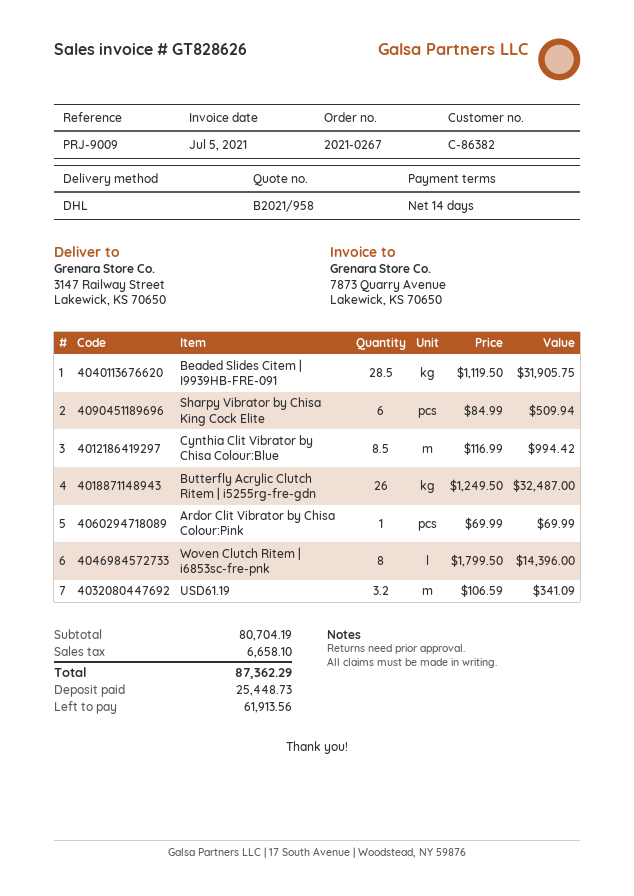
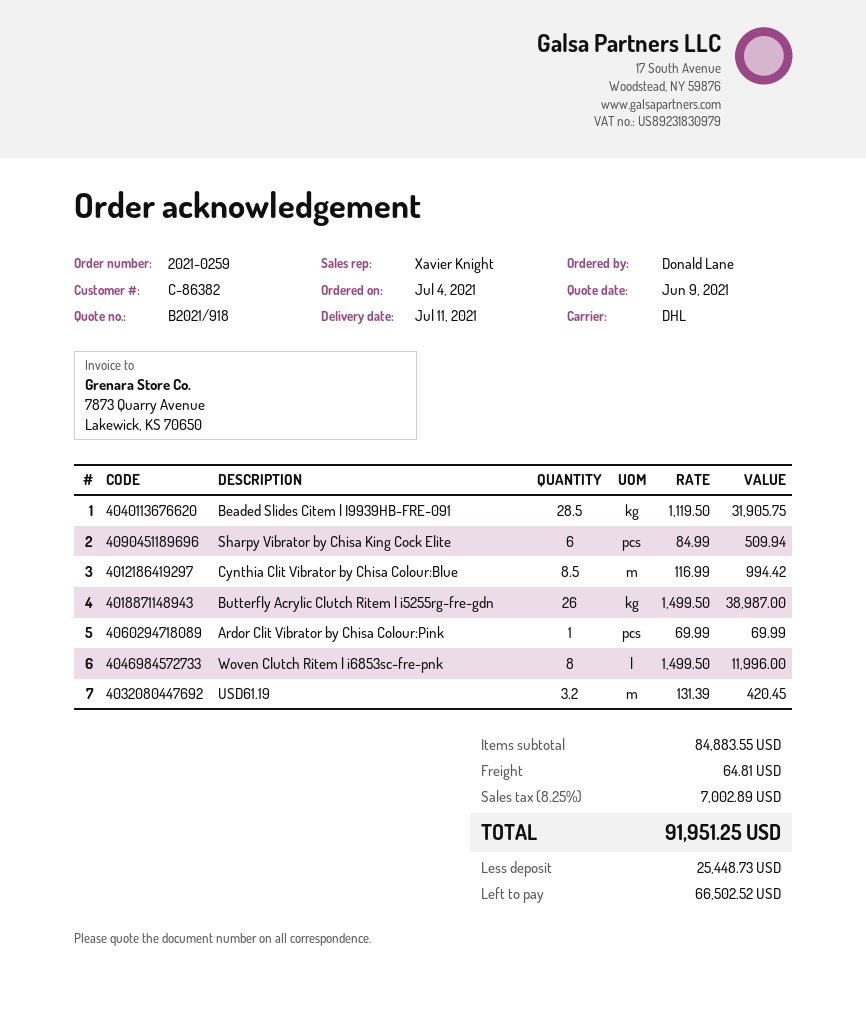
quote number: B2021/958 -> B2021/918
order number: 2021-0267 -> 2021-0259
Butterfly Acrylic Clutch Ritem | i5255rg-fre-gdn: 26 x 1249.50 = 32487.00 -> 26 x 1499.50 = 38987.00
Woven Clutch Ritem | i6853sc-fre-pnk: 8 x 1799.50 = 14396.00 -> 8 x 1499.50 = 11996.00
USD61.19: 3.2 x 106.59 = 341.09 -> 3.2 x 131.39 = 420.45
subtotal: 80704.19 -> 84883.55
shipping: none -> 64.81
tax: 6658.10 -> 7002.89
total: 87362.29 -> 91951.25
balance: 61913.56 -> 66502.52

